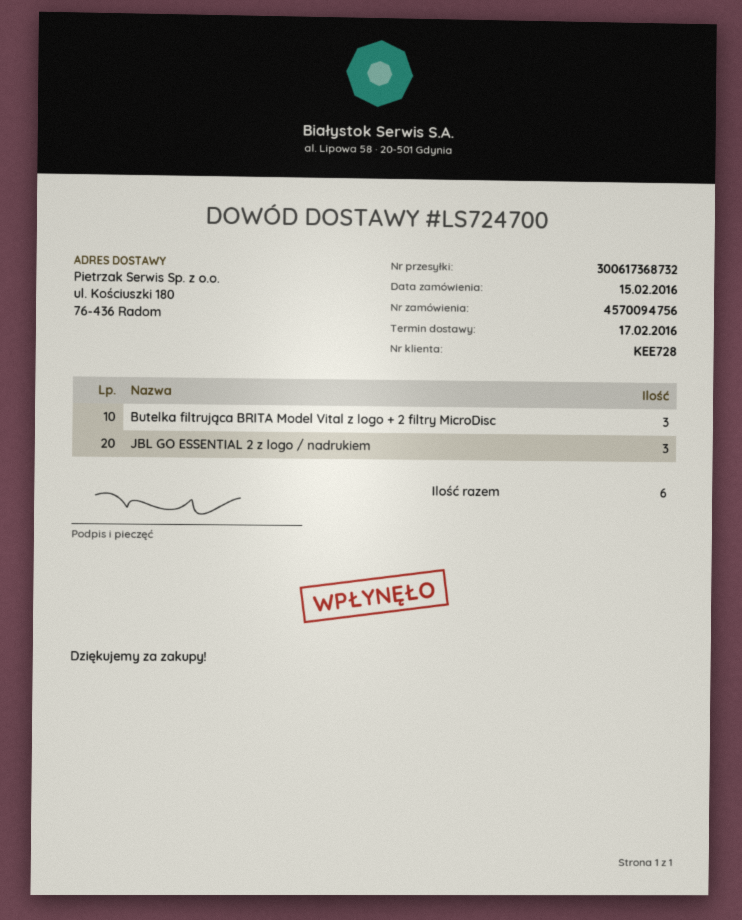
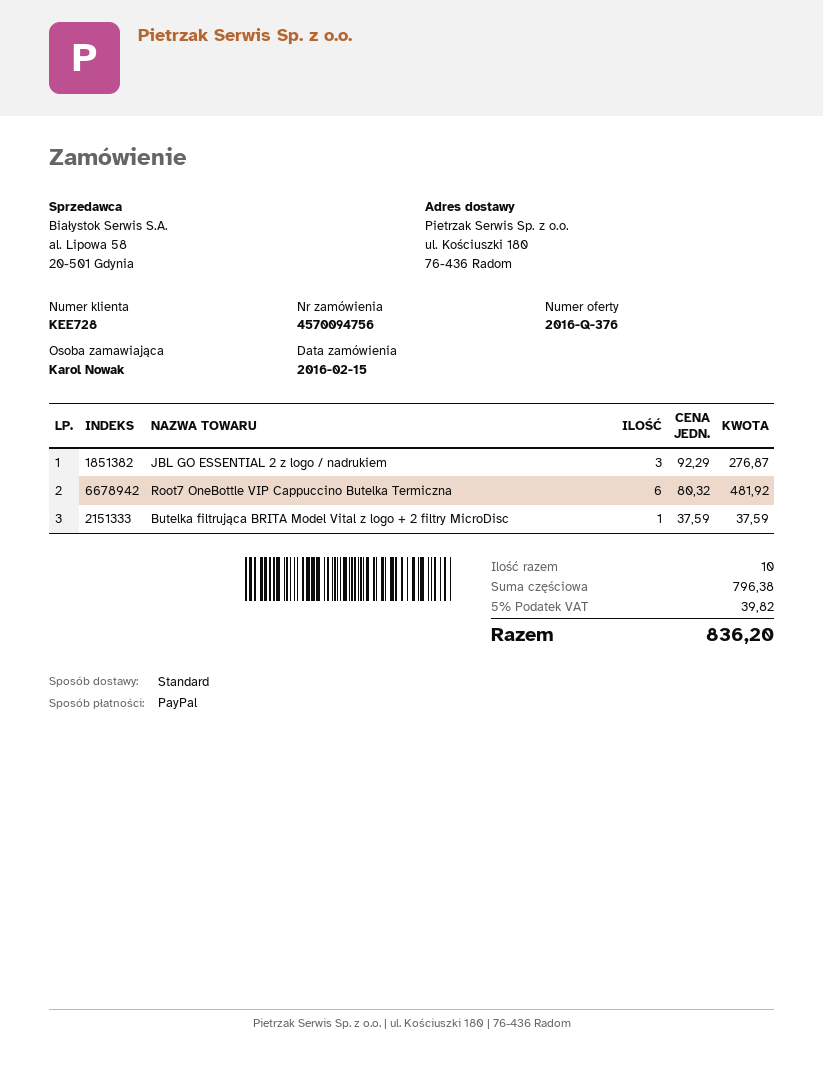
Butelka filtrująca BRITA Model Vital z logo + 2 filtry MicroDisc: 3 -> 1
Root7 OneBottle VIP Cappuccino Butelka Termiczna: none -> 6
total quantity: 6 -> 10

